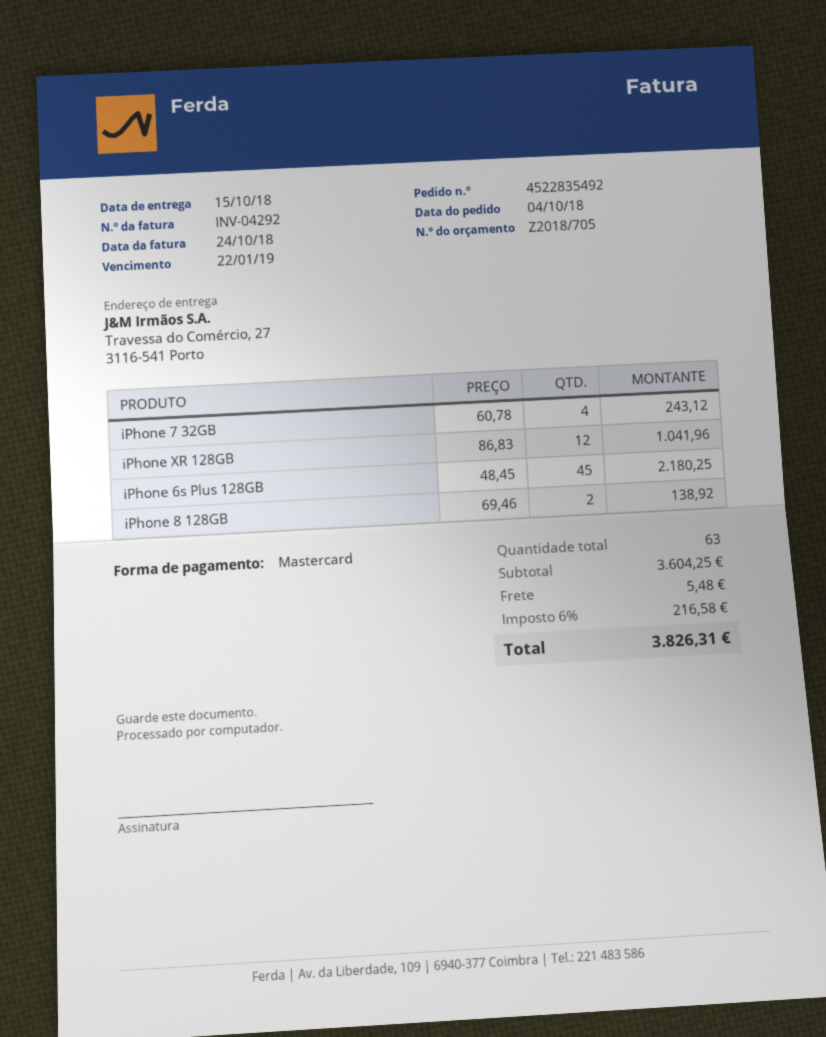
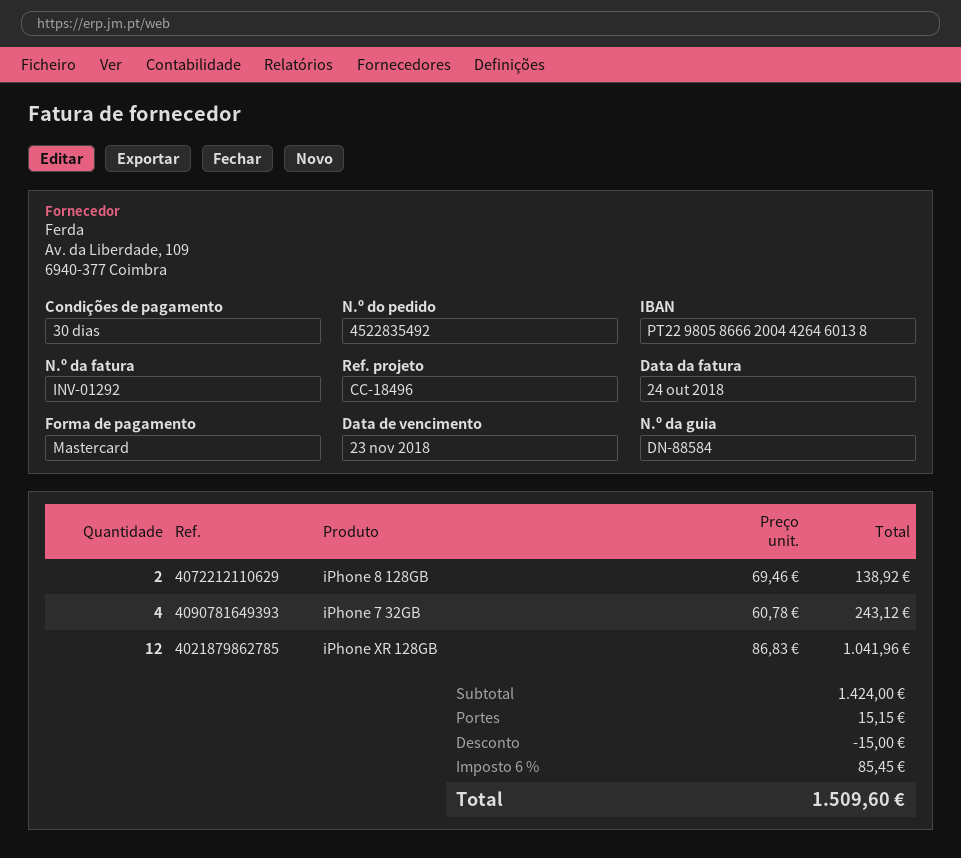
invoice number: INV-04292 -> INV-01292
due date: 2019-01-22 -> 2018-11-23
iPhone 6s Plus 128GB: 45 x 48.45 = 2180.25 -> none
subtotal: 3604.25 -> 1424.00
discount: none -> 15.00
shipping: 5.48 -> 15.15
tax: 6% = 216.58 -> 6% = 85.45
total: 3826.31 -> 1509.60

